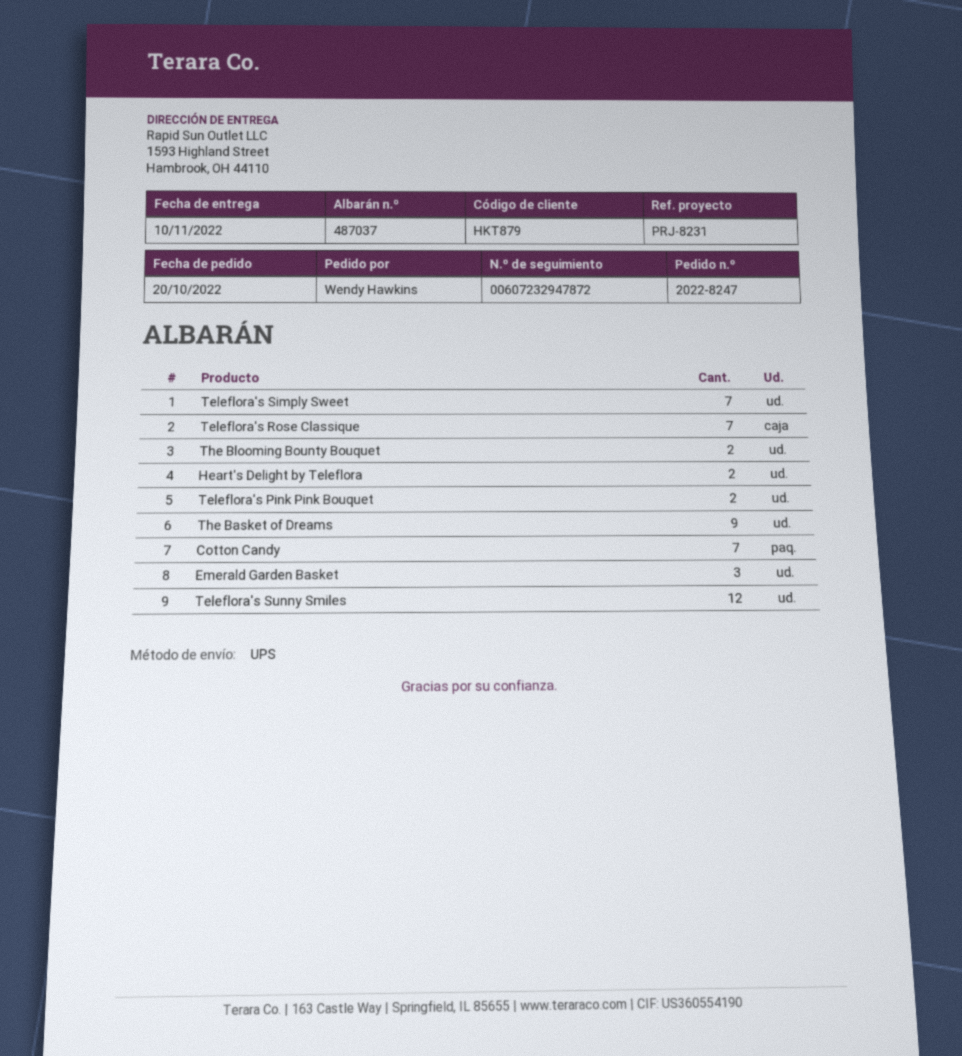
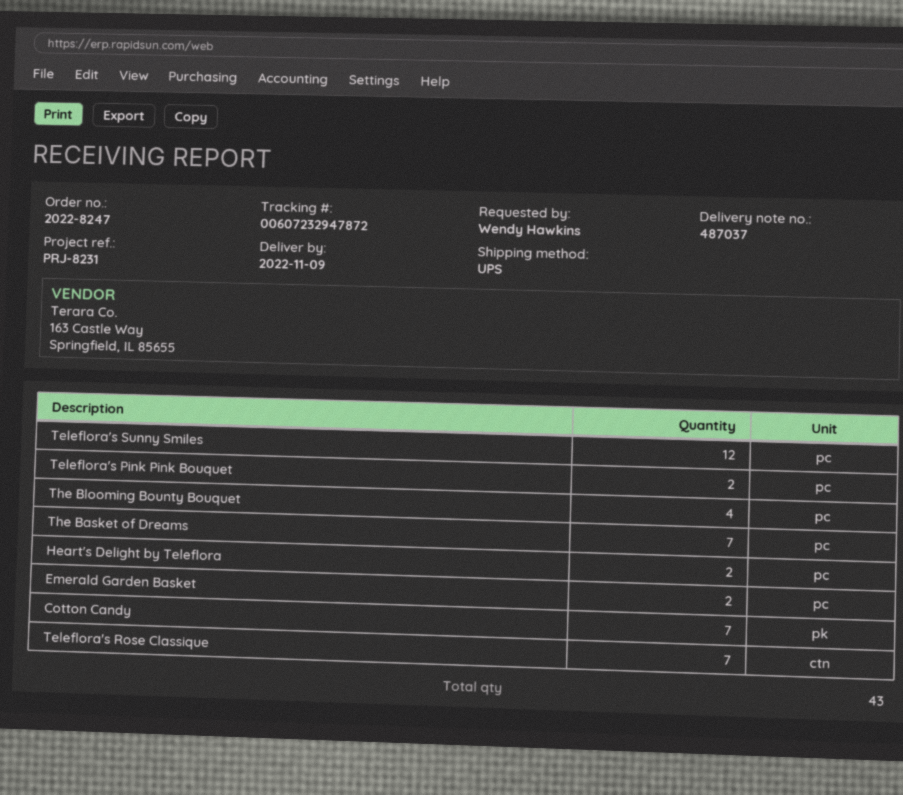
delivery date: 2022-11-10 -> 2022-11-09
Teleflora's Simply Sweet: 7 -> none
The Blooming Bounty Bouquet: 2 -> 4
The Basket of Dreams: 9 -> 7
Emerald Garden Basket: 3 -> 2

